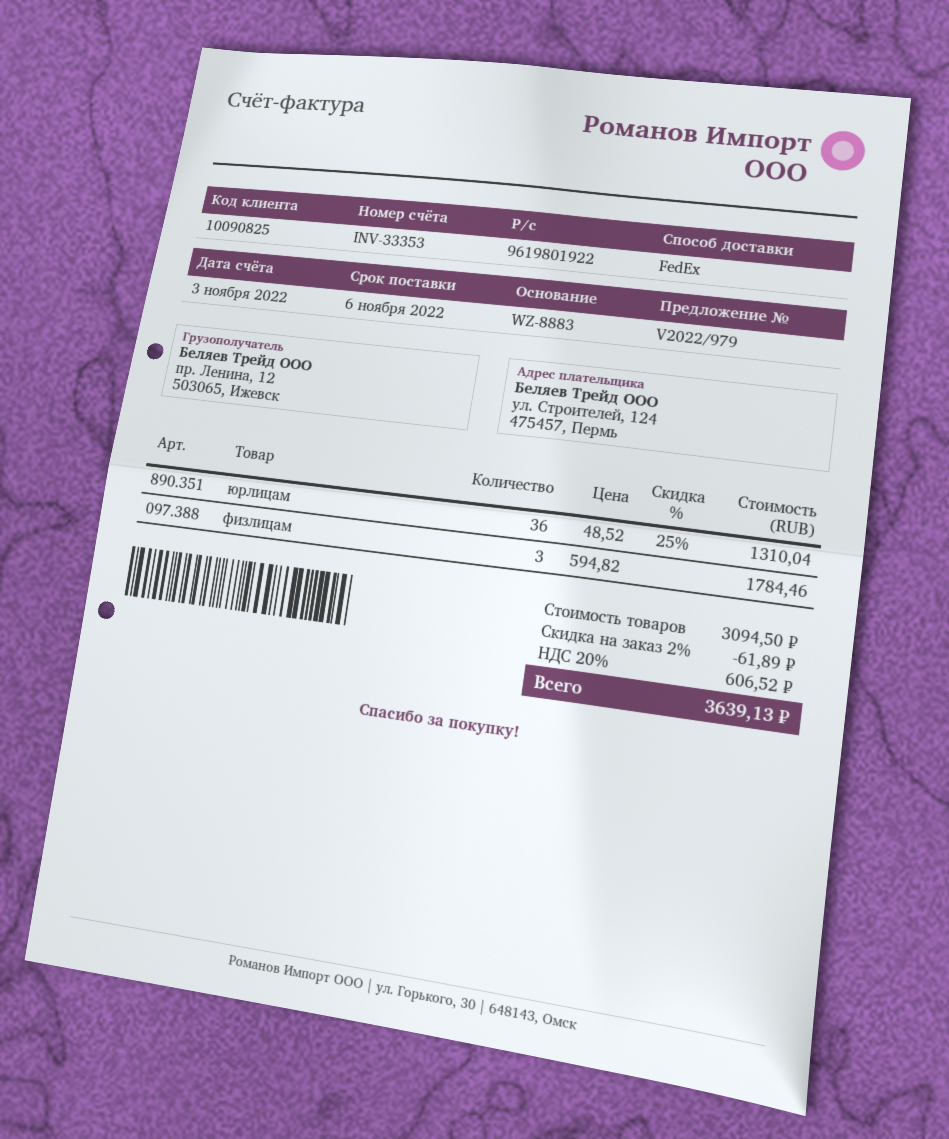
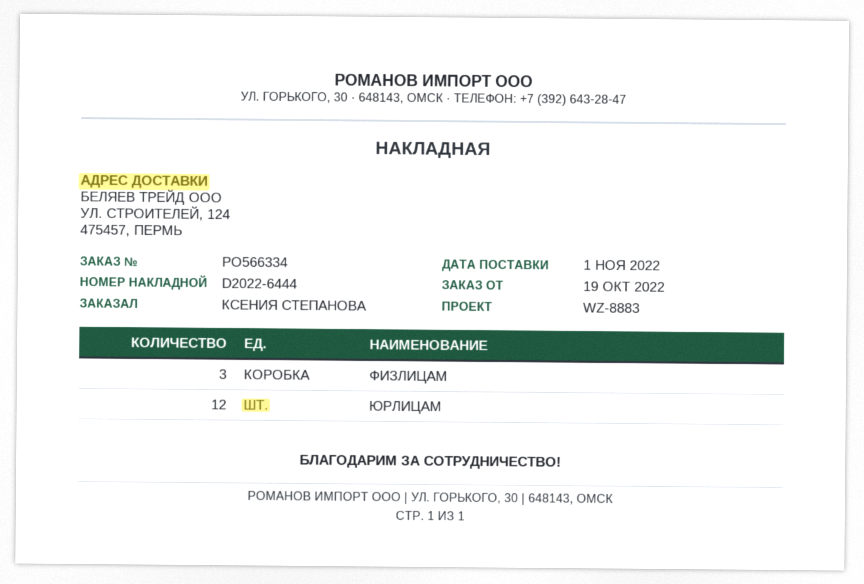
delivery date: 2022-11-06 -> 2022-11-01
ship to: пр. Ленина, 12, 503065, Ижевск -> УЛ. СТРОИТЕЛЕЙ, 124, 475457, ПЕРМЬ
юрлицам: 36 -> 12

